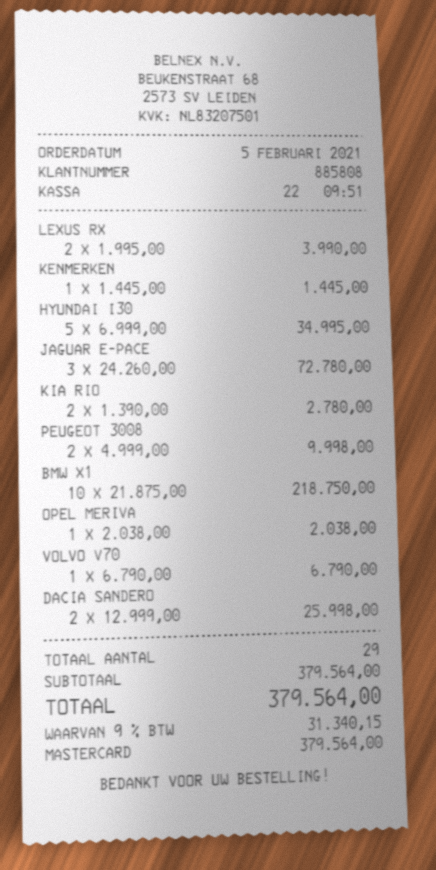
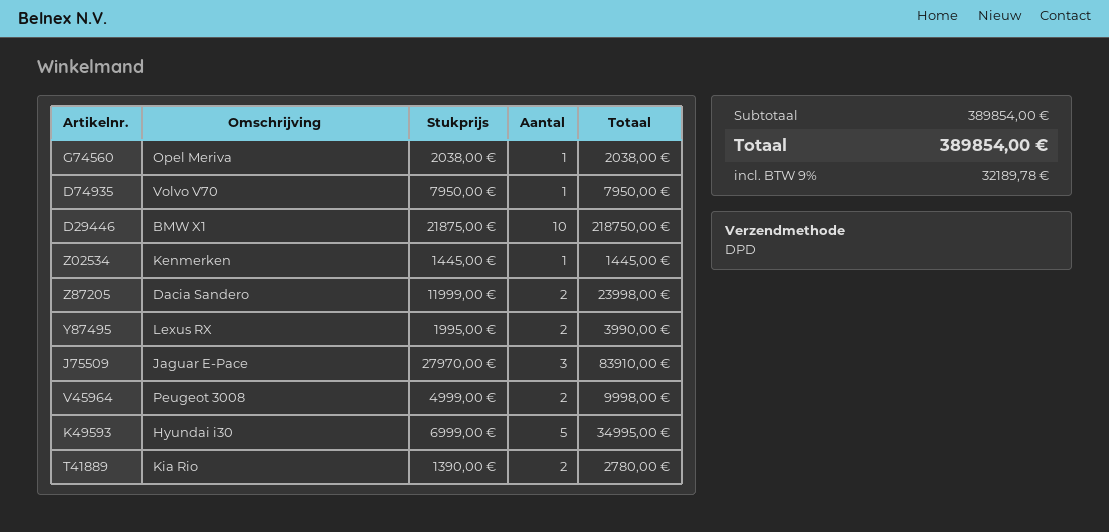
JAGUAR E-PACE: 3 x 24260.00 = 72780.00 -> 3 x 27970.00 = 83910.00
VOLVO V70: 1 x 6790.00 = 6790.00 -> 1 x 7950.00 = 7950.00
DACIA SANDERO: 2 x 12999.00 = 25998.00 -> 2 x 11999.00 = 23998.00
subtotal: 379564.00 -> 389854.00
tax: 9% = 31340.15 -> 9% = 32189.78
total: 379564.00 -> 389854.00

